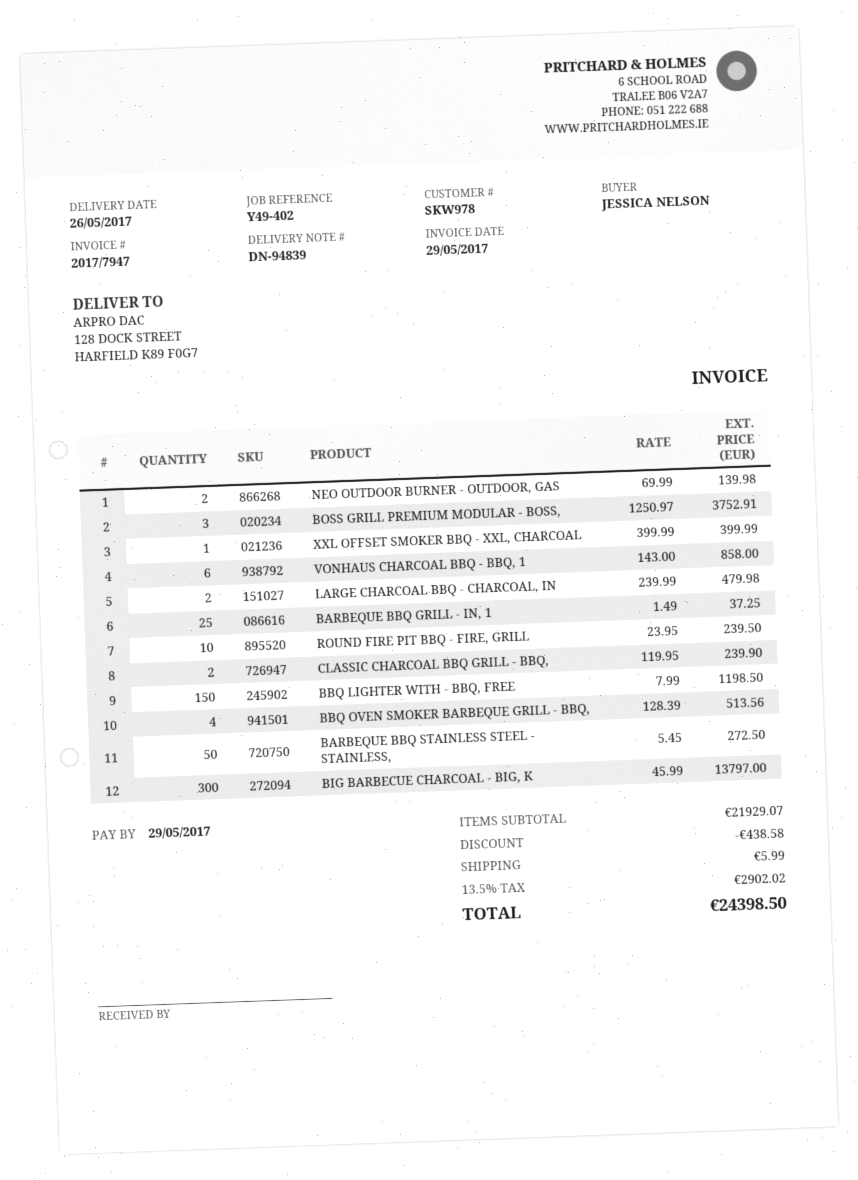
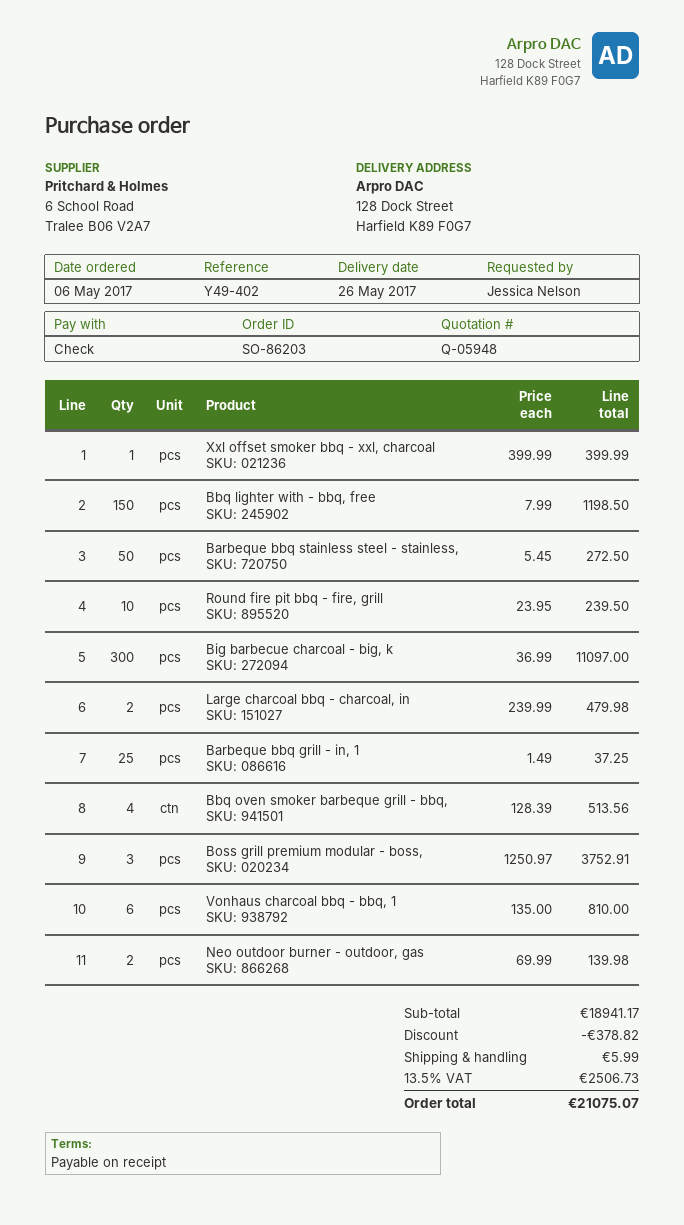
VONHAUS CHARCOAL BBQ - BBQ, 1: 6 x 143.00 = 858.00 -> 6 x 135.00 = 810.00
CLASSIC CHARCOAL BBQ GRILL - BBQ,: 2 x 119.95 = 239.90 -> none
BIG BARBECUE CHARCOAL - BIG, K: 300 x 45.99 = 13797.00 -> 300 x 36.99 = 11097.00
subtotal: 21929.07 -> 18941.17
discount: 438.58 -> 378.82
tax: 13.5% = 2902.02 -> 13.5% = 2506.73
total: 24398.50 -> 21075.07

